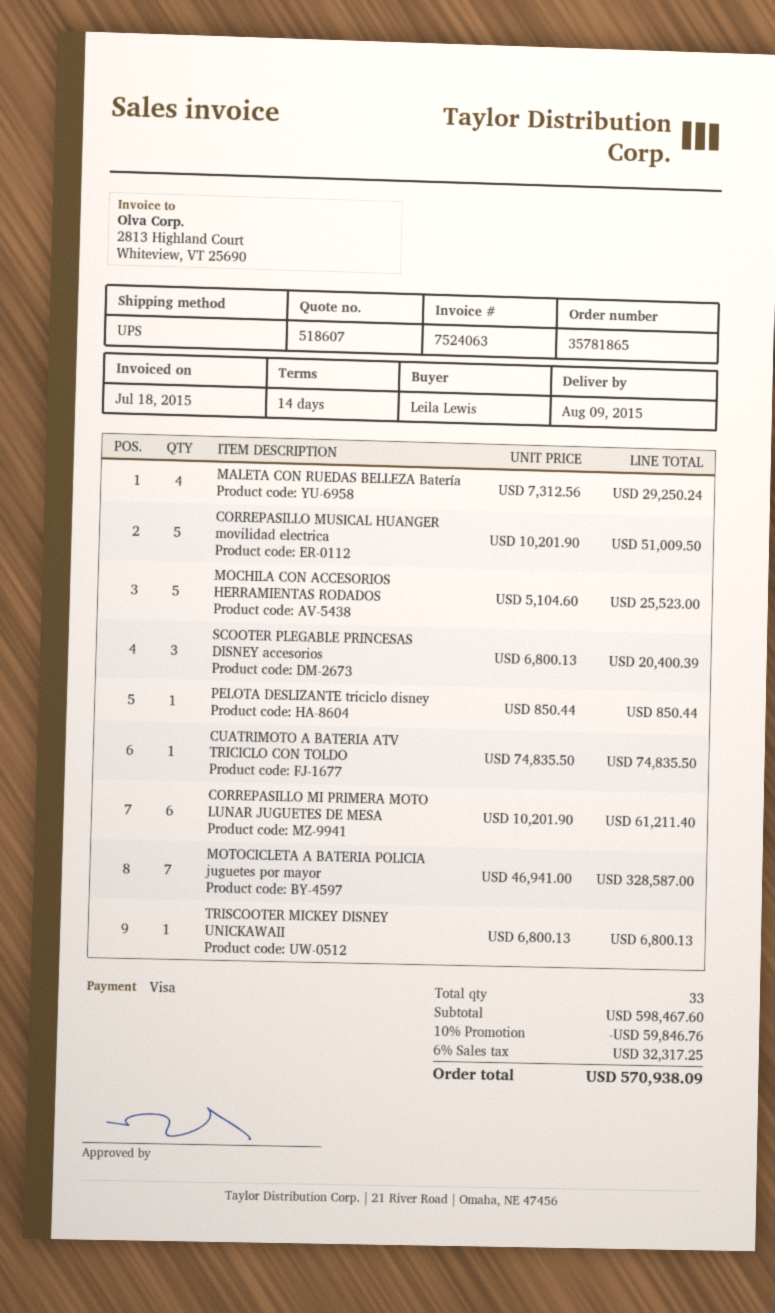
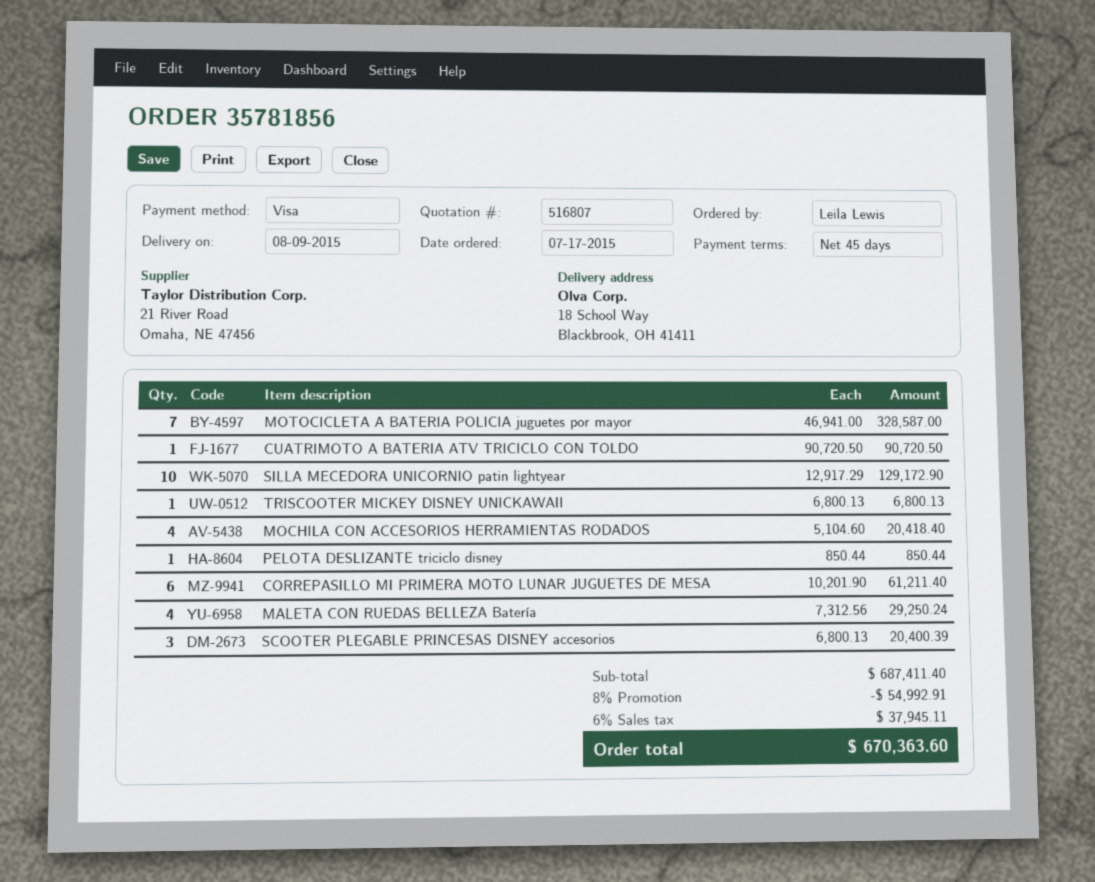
quote number: 518607 -> 516807
order number: 35781865 -> 35781856
payment terms: 14 days -> 45 days
CORREPASILLO MUSICAL HUANGER movilidad electrica: 5 x 10201.90 = 51009.50 -> none
MOCHILA CON ACCESORIOS HERRAMIENTAS RODADOS: 5 x 5104.60 = 25523.00 -> 4 x 5104.60 = 20418.40
CUATRIMOTO A BATERIA ATV TRICICLO CON TOLDO: 1 x 74835.50 = 74835.50 -> 1 x 90720.50 = 90720.50
SILLA MECEDORA UNICORNIO patin lightyear: none -> 10 x 12917.29 = 129172.90
subtotal: 598467.60 -> 687411.40
discount: 10% = 59846.76 -> 8% = 54992.91
tax: 6% = 32317.25 -> 6% = 37945.11
total: 570938.09 -> 670363.60

